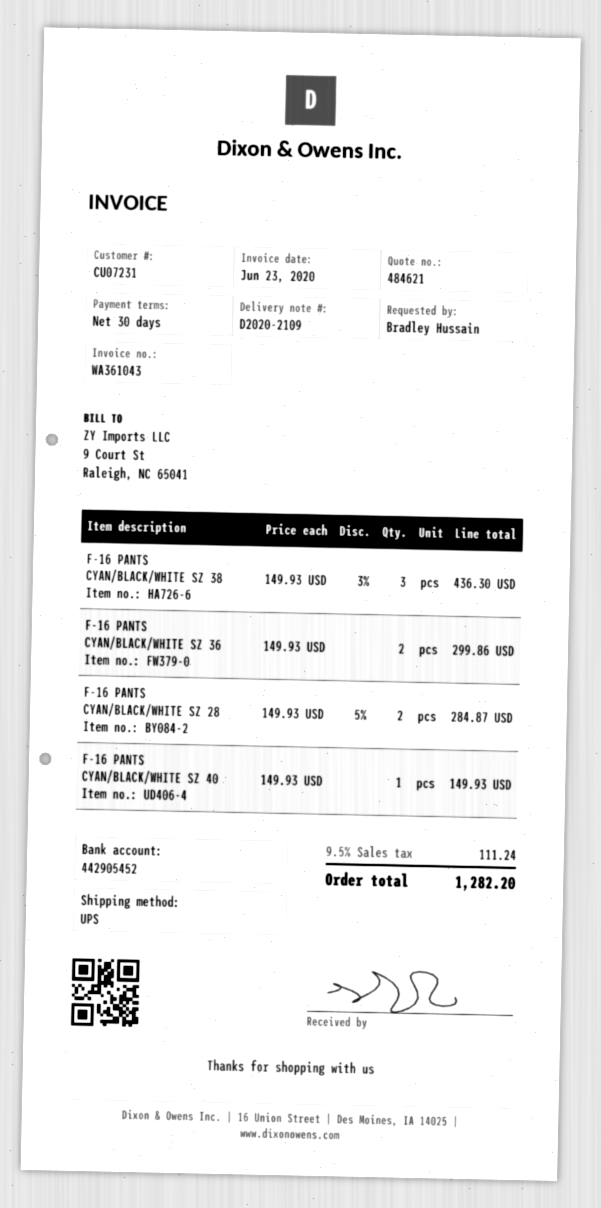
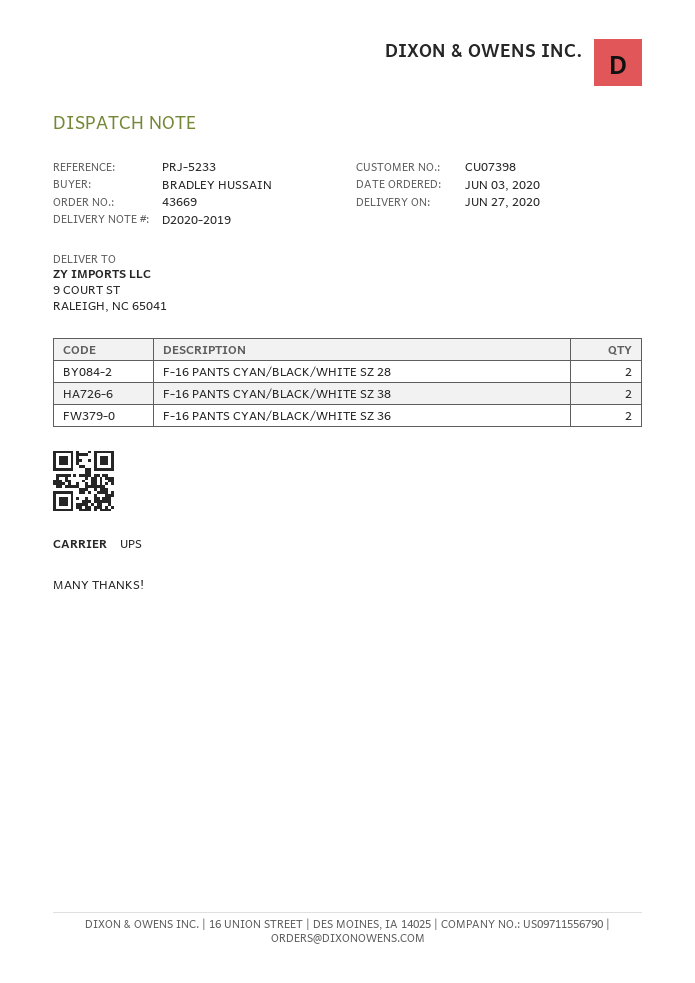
delivery note number: D2020-2109 -> D2020-2019
customer number: CU07231 -> CU07398
F-16 PANTS CYAN/BLACK/WHITE SZ 38: 3 -> 2
F-16 PANTS CYAN/BLACK/WHITE SZ 40: 1 -> none

